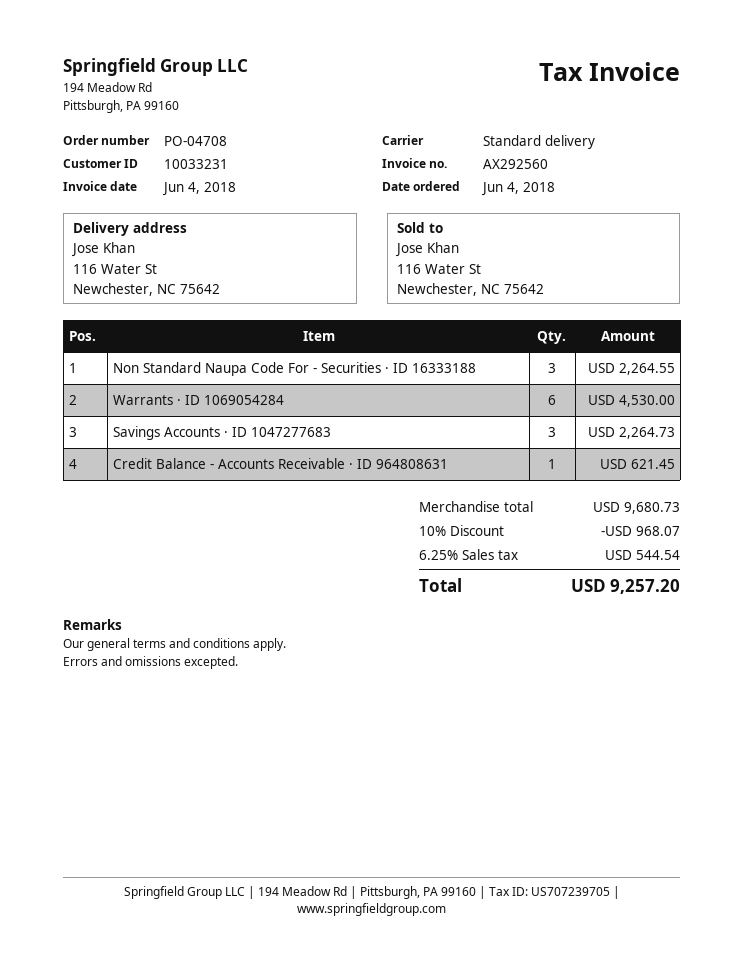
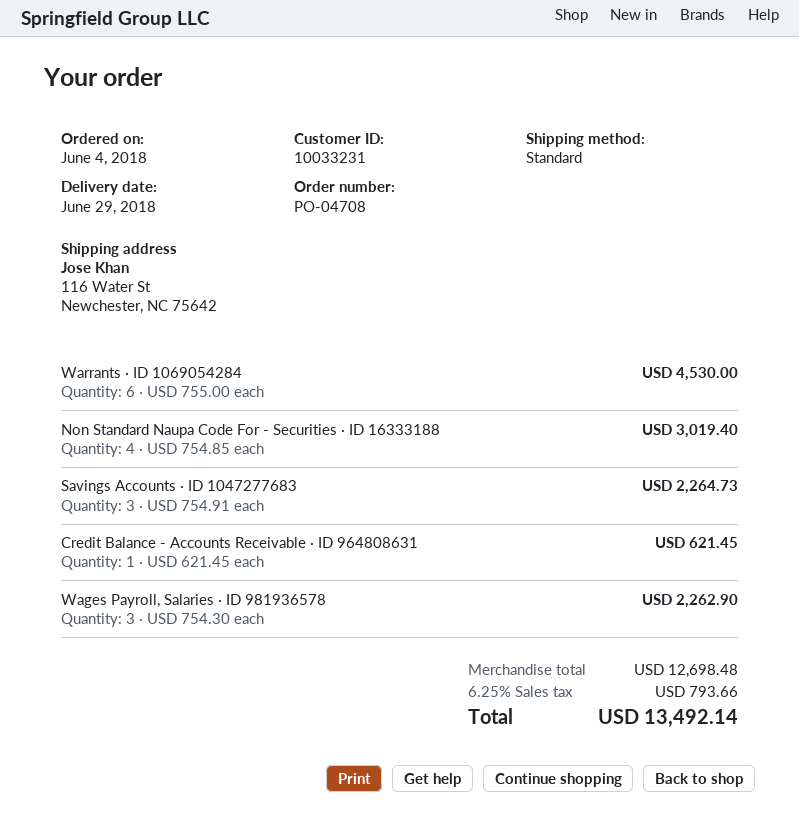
Non Standard Naupa Code For - Securities · ID 16333188: 3 for 2264.55 -> 4 for 3019.40
Wages Payroll, Salaries · ID 981936578: none -> 3 for 2262.90
subtotal: 9680.73 -> 12698.48
discount: 10% = 968.07 -> none
tax: 6.25% = 544.54 -> 6.25% = 793.66
total: 9257.20 -> 13492.14

